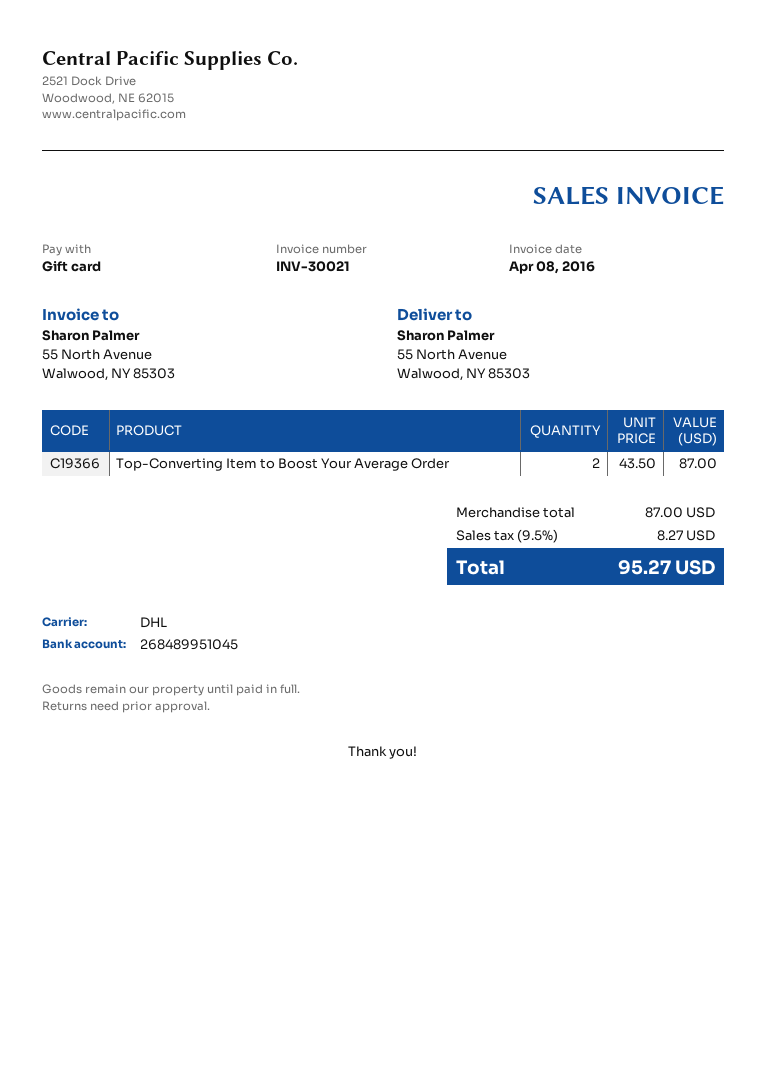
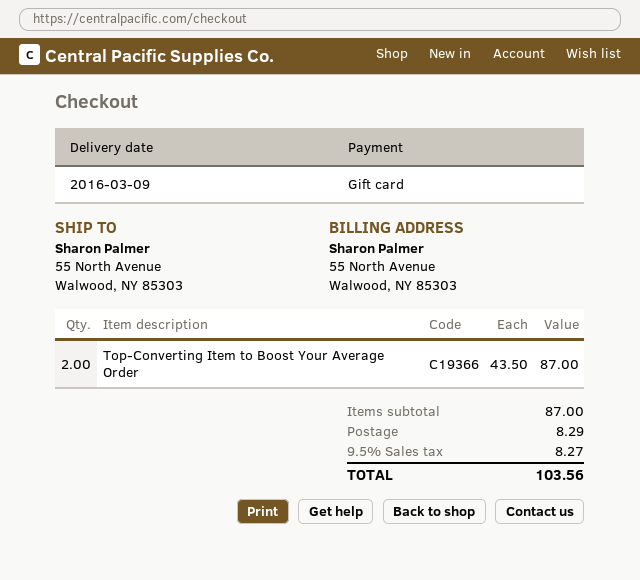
shipping: none -> 8.29
total: 95.27 -> 103.56

